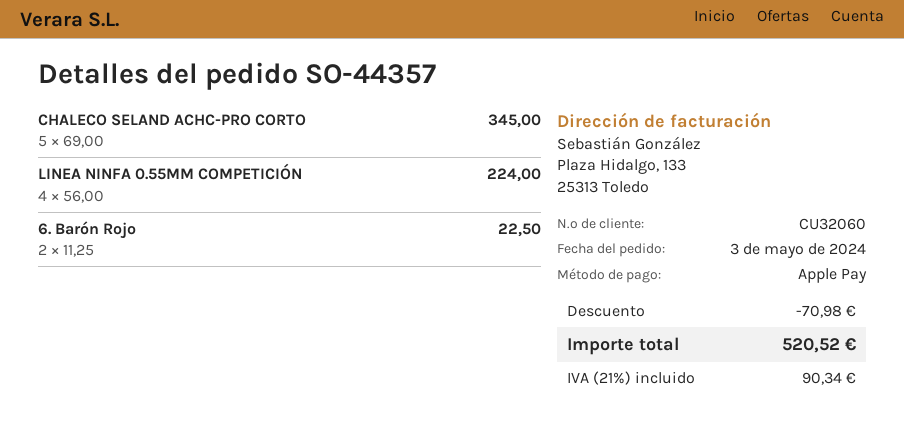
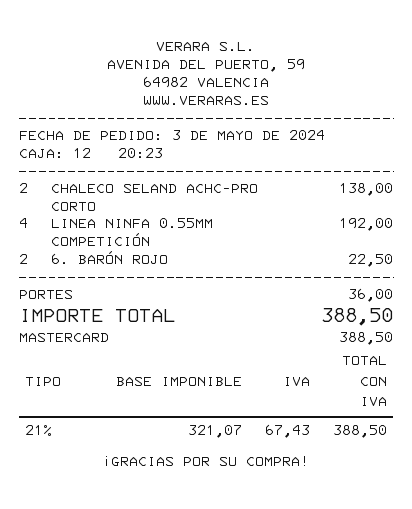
payment method: Apple Pay -> Mastercard
CHALECO SELAND ACHC-PRO CORTO: 5 for 345.00 -> 2 for 138.00
LINEA NINFA 0.55MM COMPETICIÓN: 4 for 224.00 -> 4 for 192.00
discount: 70.98 -> none
shipping: none -> 36.00
tax: 21% = 90.34 -> 21% = 67.43
total: 520.52 -> 388.50

